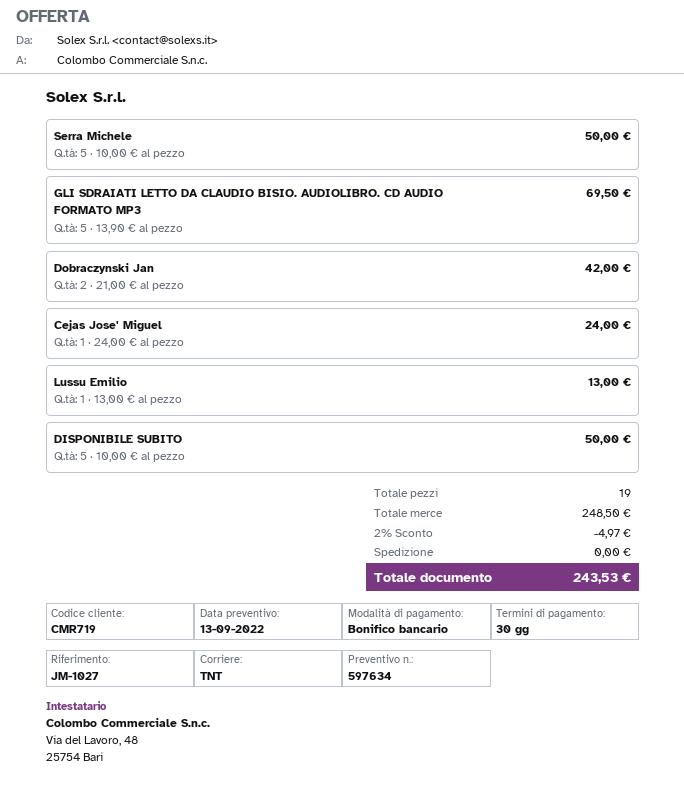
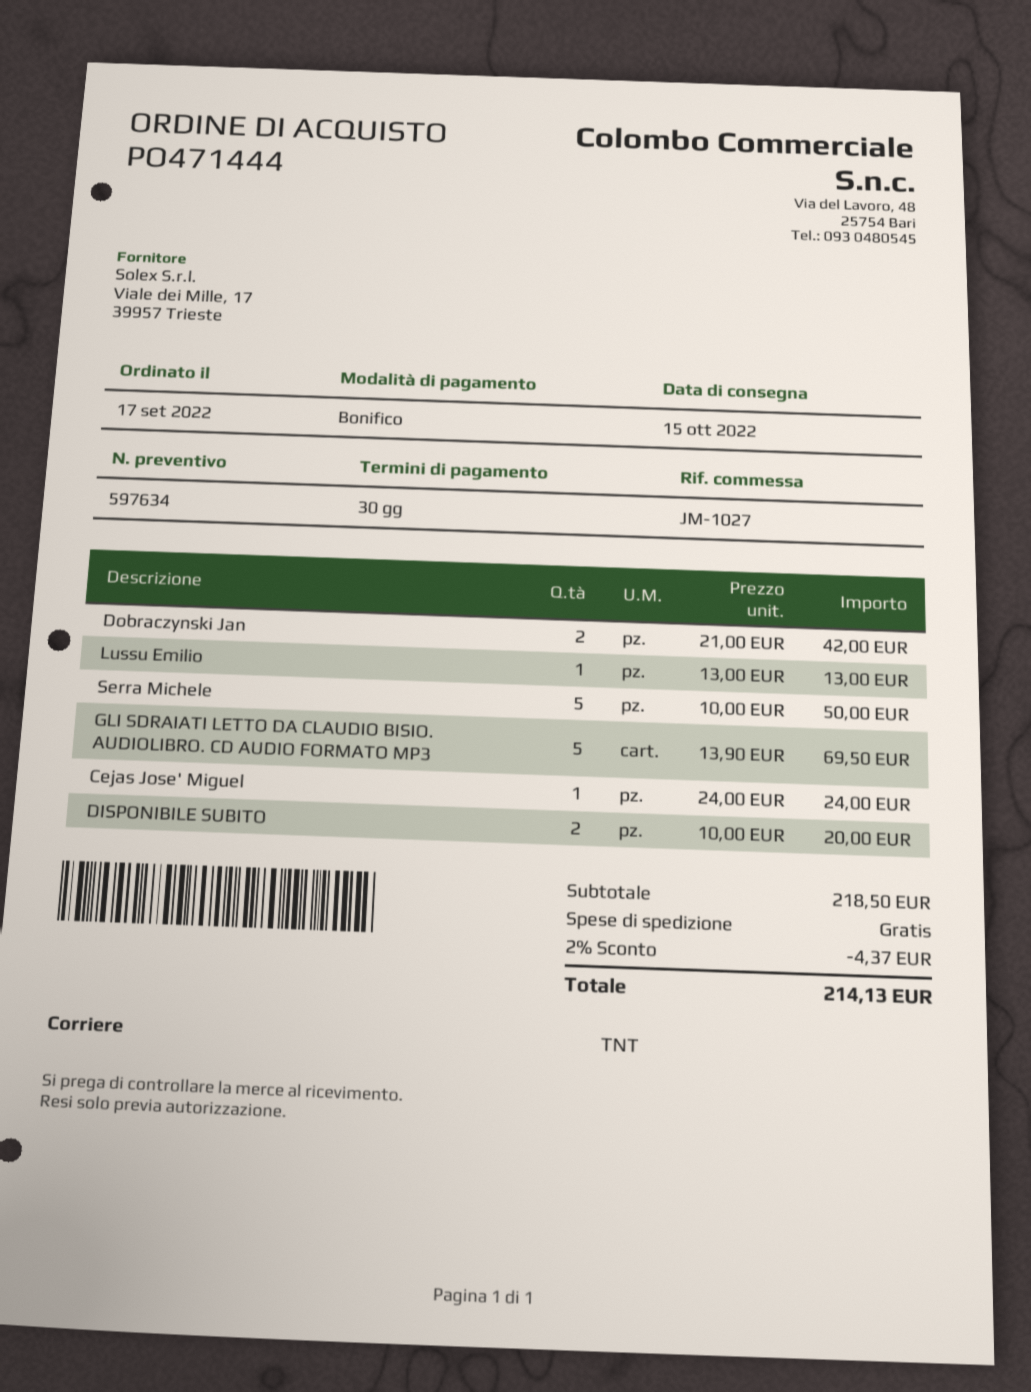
DISPONIBILE SUBITO: 5 x 10.00 = 50.00 -> 2 x 10.00 = 20.00
subtotal: 248.50 -> 218.50
discount: 2% = 4.97 -> 2% = 4.37
total: 243.53 -> 214.13

